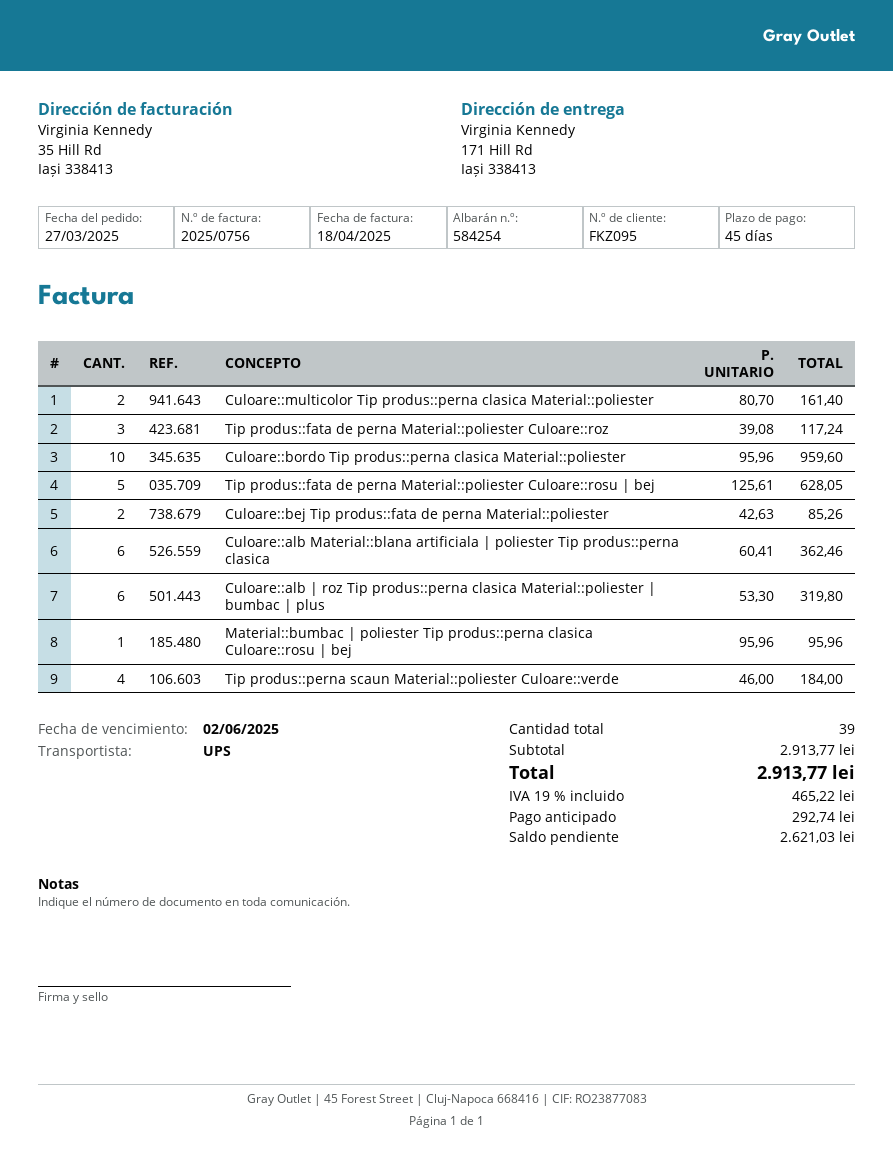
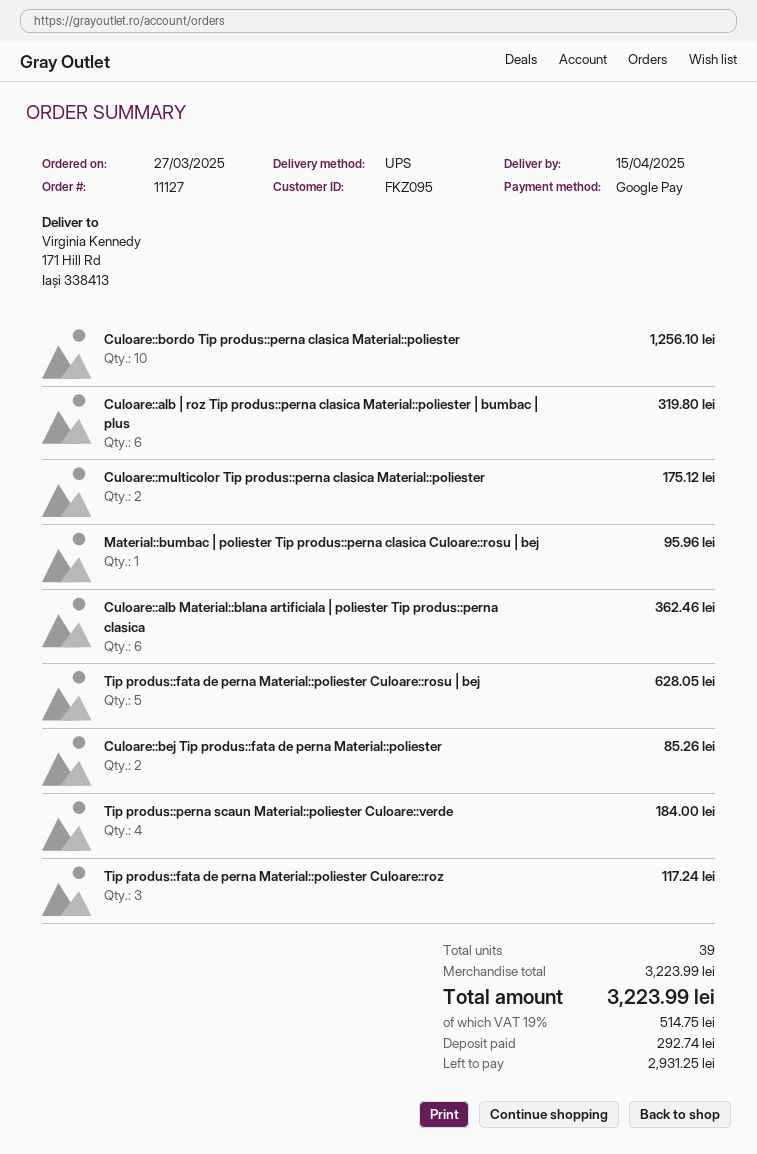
Culoare::multicolor Tip produs::perna clasica Material::poliester: 2 for 161.40 -> 2 for 175.12
Culoare::bordo Tip produs::perna clasica Material::poliester: 10 for 959.60 -> 10 for 1256.10
subtotal: 2913.77 -> 3223.99
tax: 19% = 465.22 -> 19% = 514.75
total: 2913.77 -> 3223.99
balance: 2621.03 -> 2931.25

